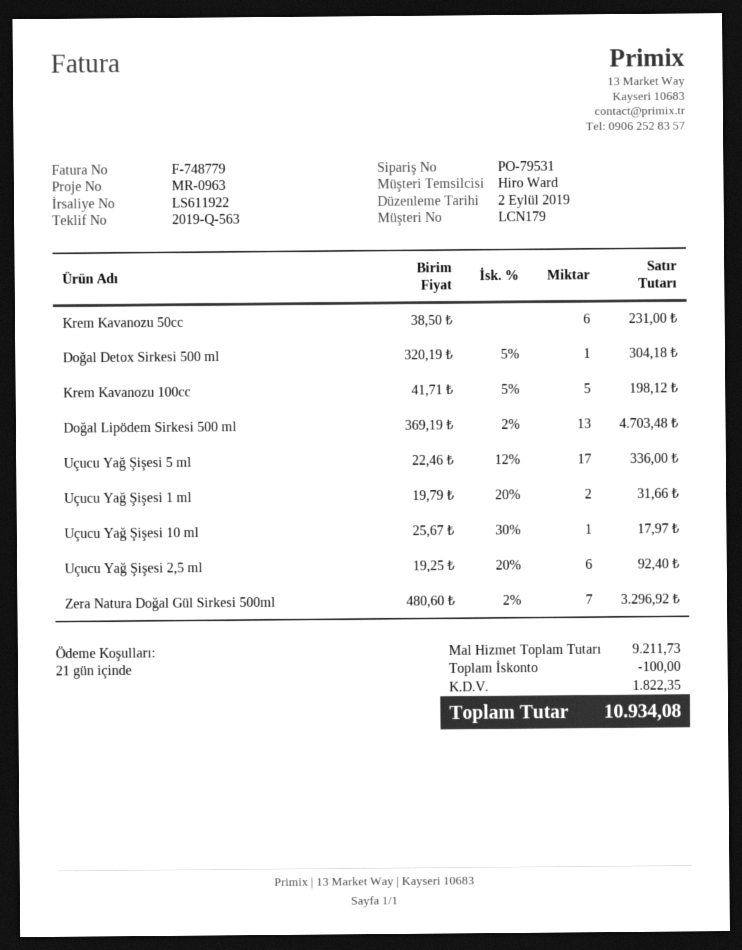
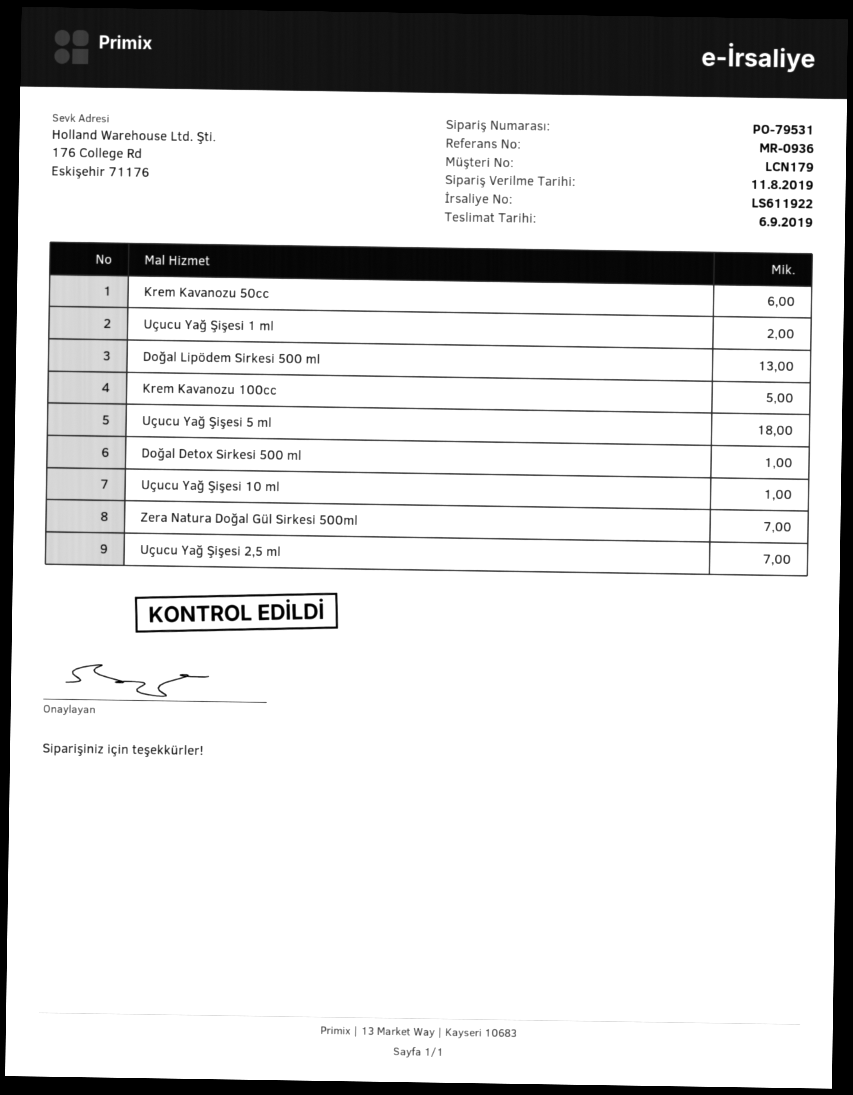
reference: MR-0963 -> MR-0936
Uçucu Yağ Şişesi 5 ml: 17 -> 18
Uçucu Yağ Şişesi 2,5 ml: 6 -> 7

